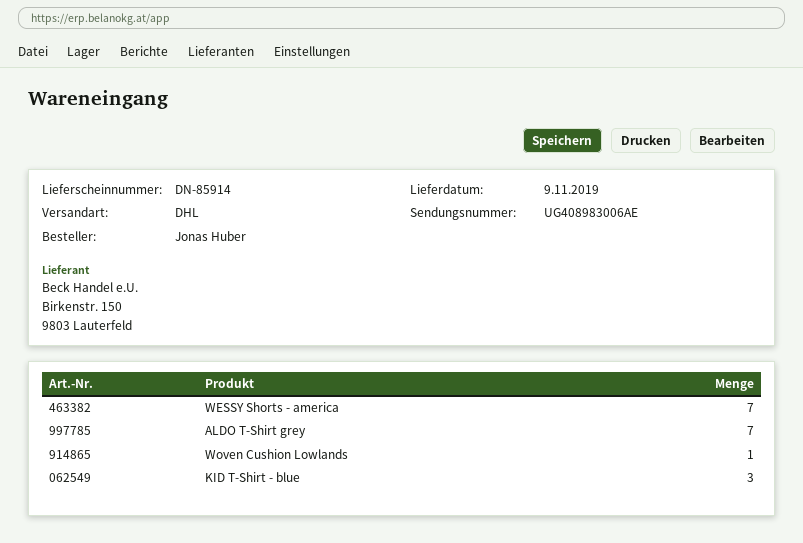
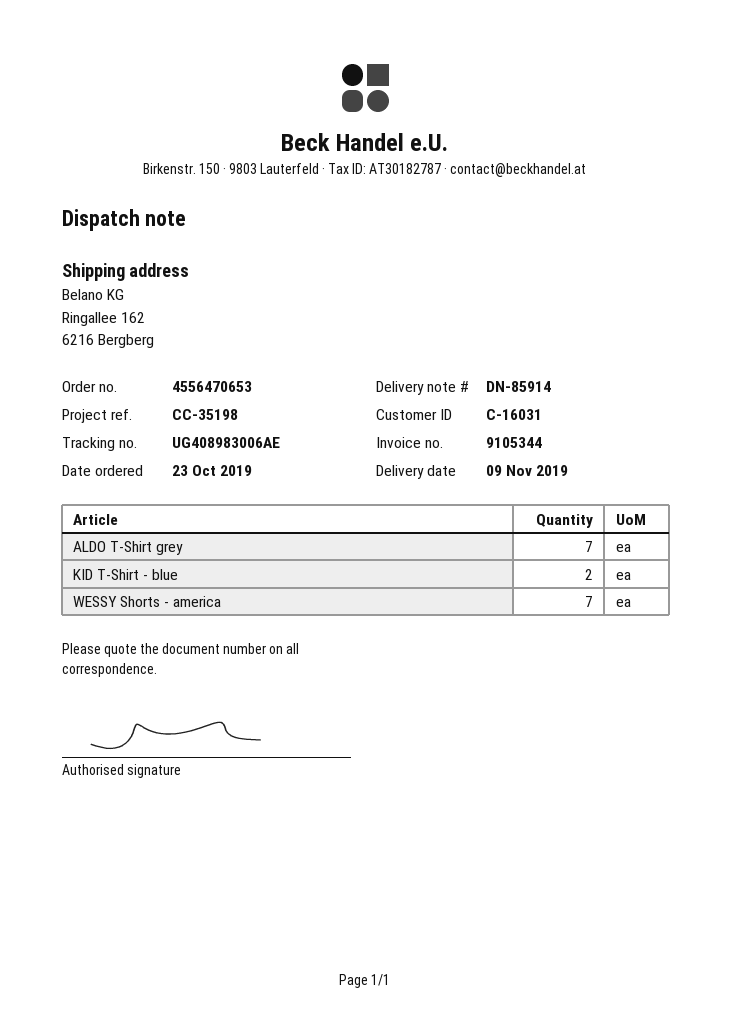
Woven Cushion Lowlands: 1 -> none
KID T-Shirt - blue: 3 -> 2

